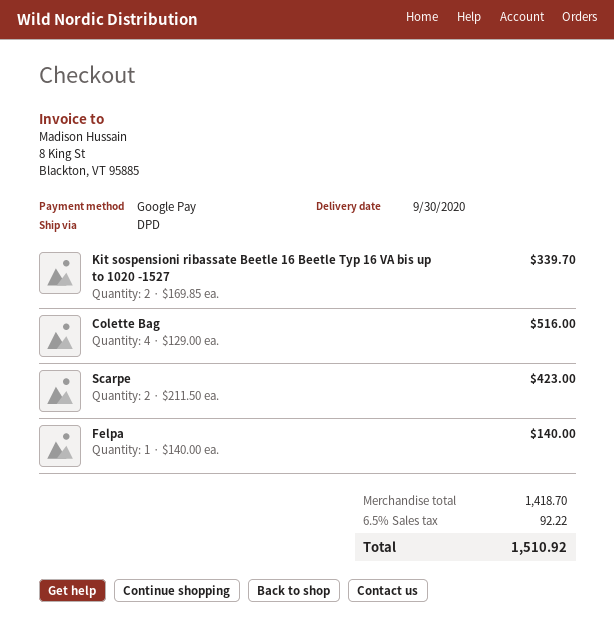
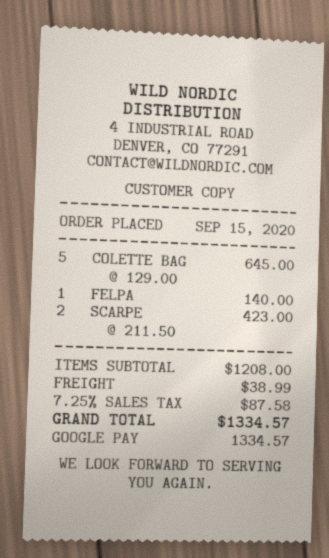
Kit sospensioni ribassate Beetle 16 Beetle Typ 16 VA bis up to 1020 -1527: 2 x 169.85 = 339.70 -> none
Colette Bag: 4 x 129.00 = 516.00 -> 5 x 129.00 = 645.00
subtotal: 1418.70 -> 1208.00
shipping: none -> 38.99
tax: 6.5% = 92.22 -> 7.25% = 87.58
total: 1510.92 -> 1334.57

